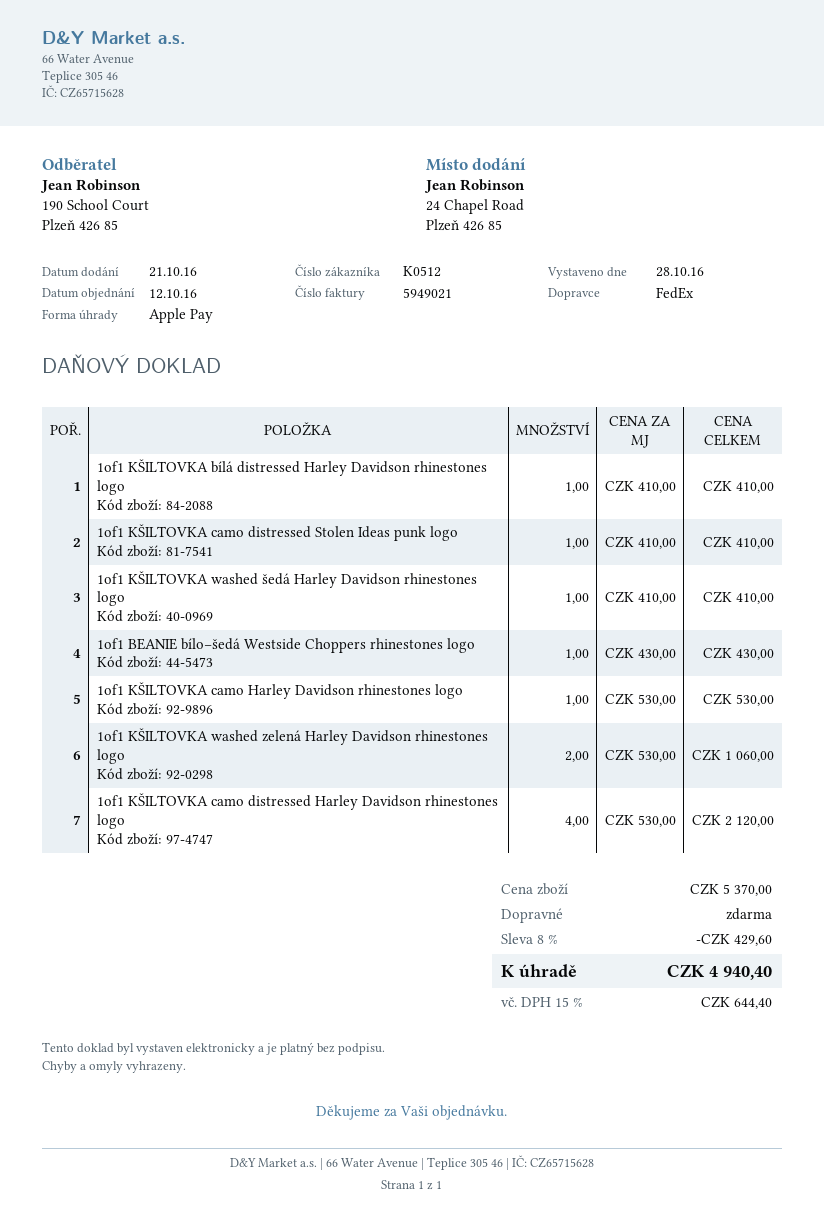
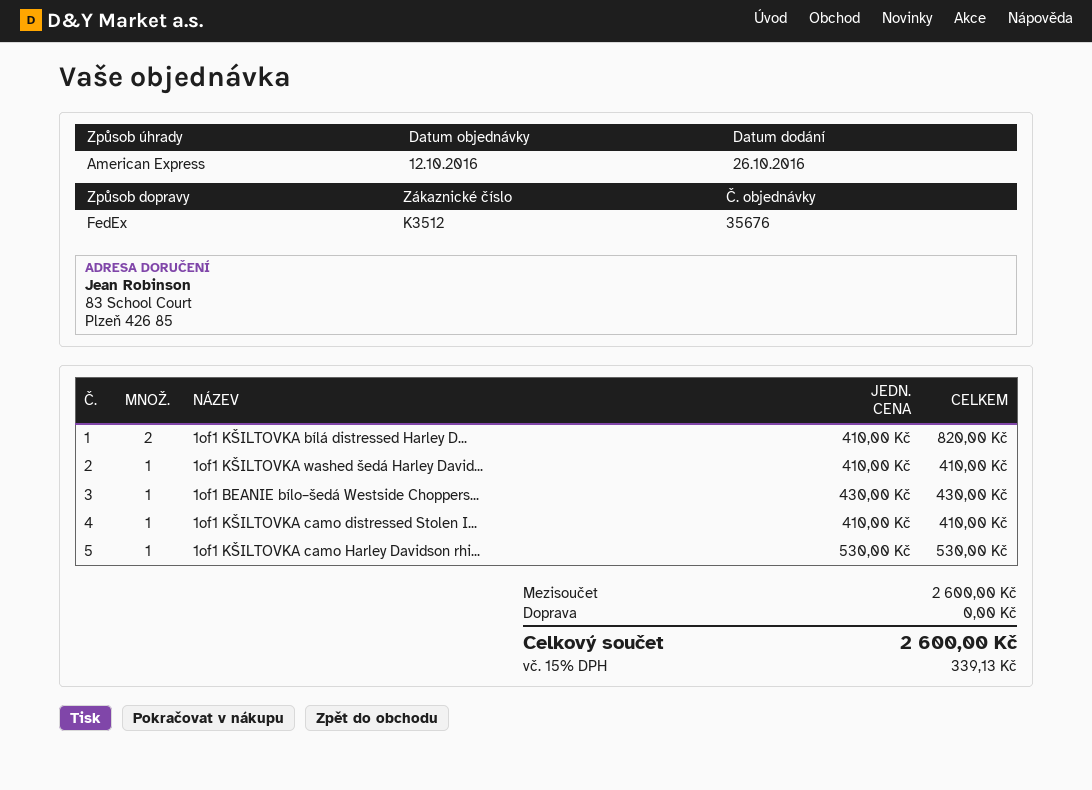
delivery date: 2016-10-21 -> 2016-10-26
customer number: K0512 -> K3512
payment method: Apple Pay -> American Express
ship to: 24 Chapel Road, Plzeň 426 85 -> 83 School Court, Plzeň 426 85
1of1 KŠILTOVKA bílá distressed Harley Davidson rhinestones logo: 1 x 410.00 = 410.00 -> 2 x 410.00 = 820.00
1of1 KŠILTOVKA washed zelená Harley Davidson rhinestones logo: 2 x 530.00 = 1060.00 -> none
1of1 KŠILTOVKA camo distressed Harley Davidson rhinestones logo: 4 x 530.00 = 2120.00 -> none
subtotal: 5370.00 -> 2600.00
discount: 8% = 429.60 -> none
tax: 15% = 644.40 -> 15% = 339.13
total: 4940.40 -> 2600.00

